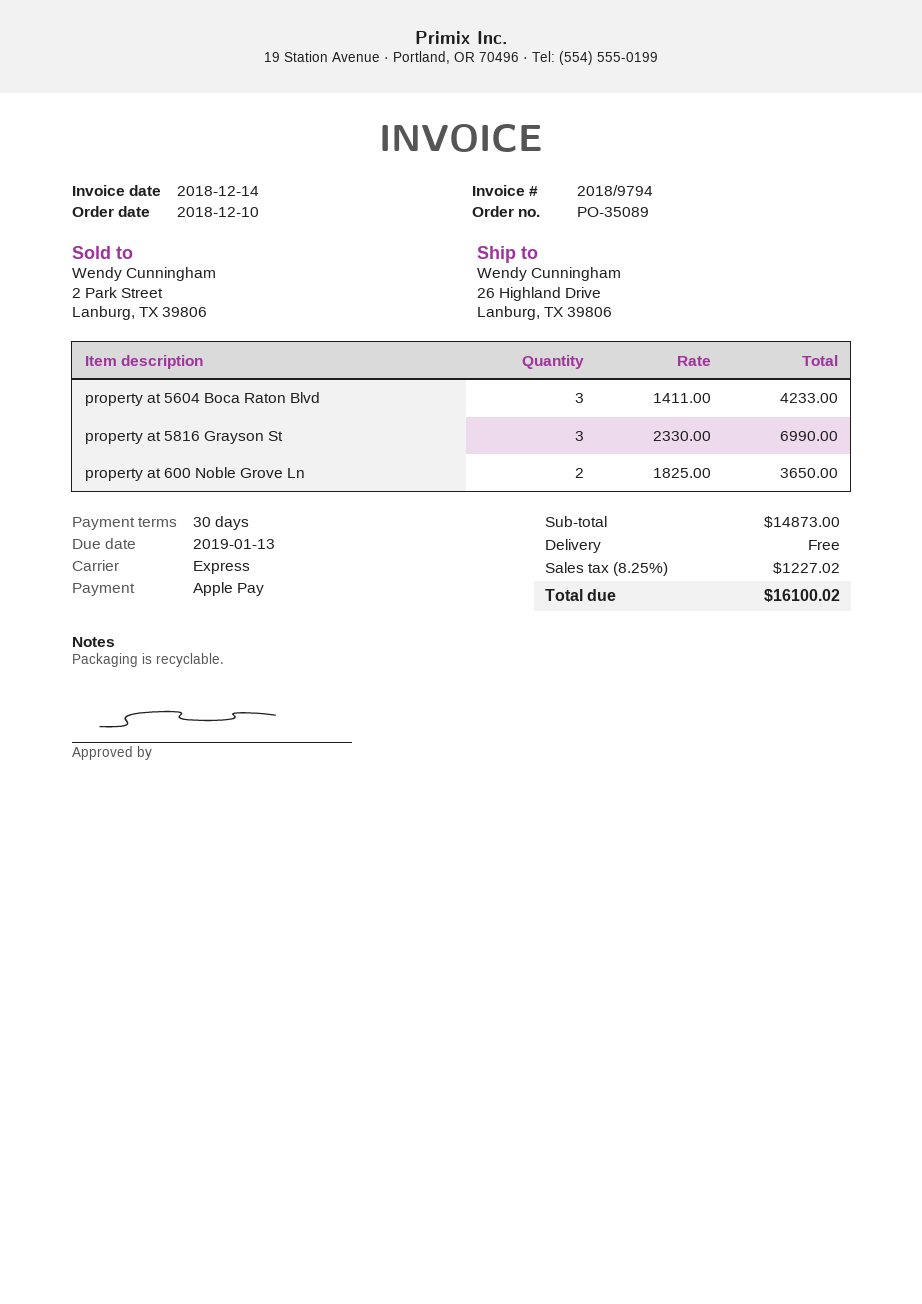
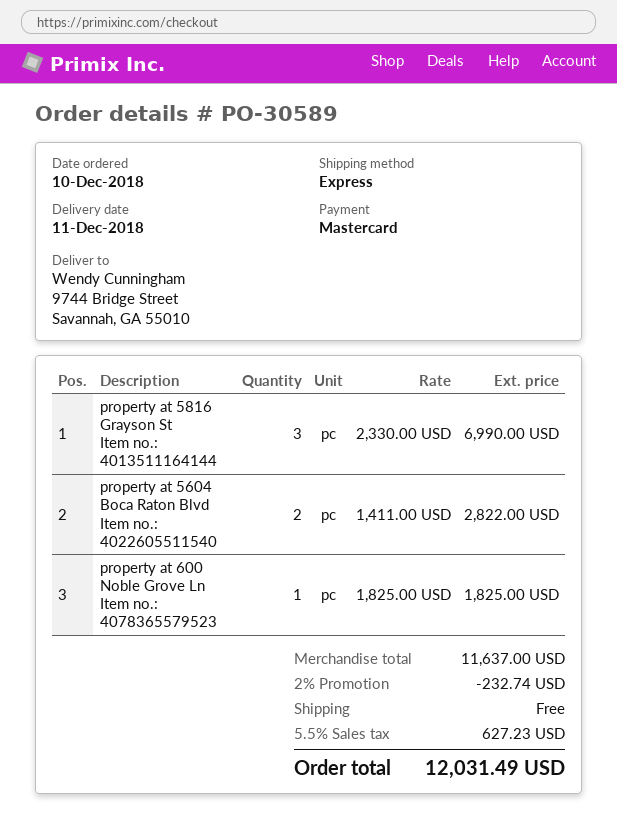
order number: PO-35089 -> PO-30589
payment method: Apple Pay -> Mastercard
ship to: 26 Highland Drive, Lanburg, TX 39806 -> 9744 Bridge Street, Savannah, GA 55010
property at 5604 Boca Raton Blvd: 3 x 1411.00 = 4233.00 -> 2 x 1411.00 = 2822.00
property at 600 Noble Grove Ln: 2 x 1825.00 = 3650.00 -> 1 x 1825.00 = 1825.00
subtotal: 14873.00 -> 11637.00
discount: none -> 2% = 232.74
tax: 8.25% = 1227.02 -> 5.5% = 627.23
total: 16100.02 -> 12031.49

